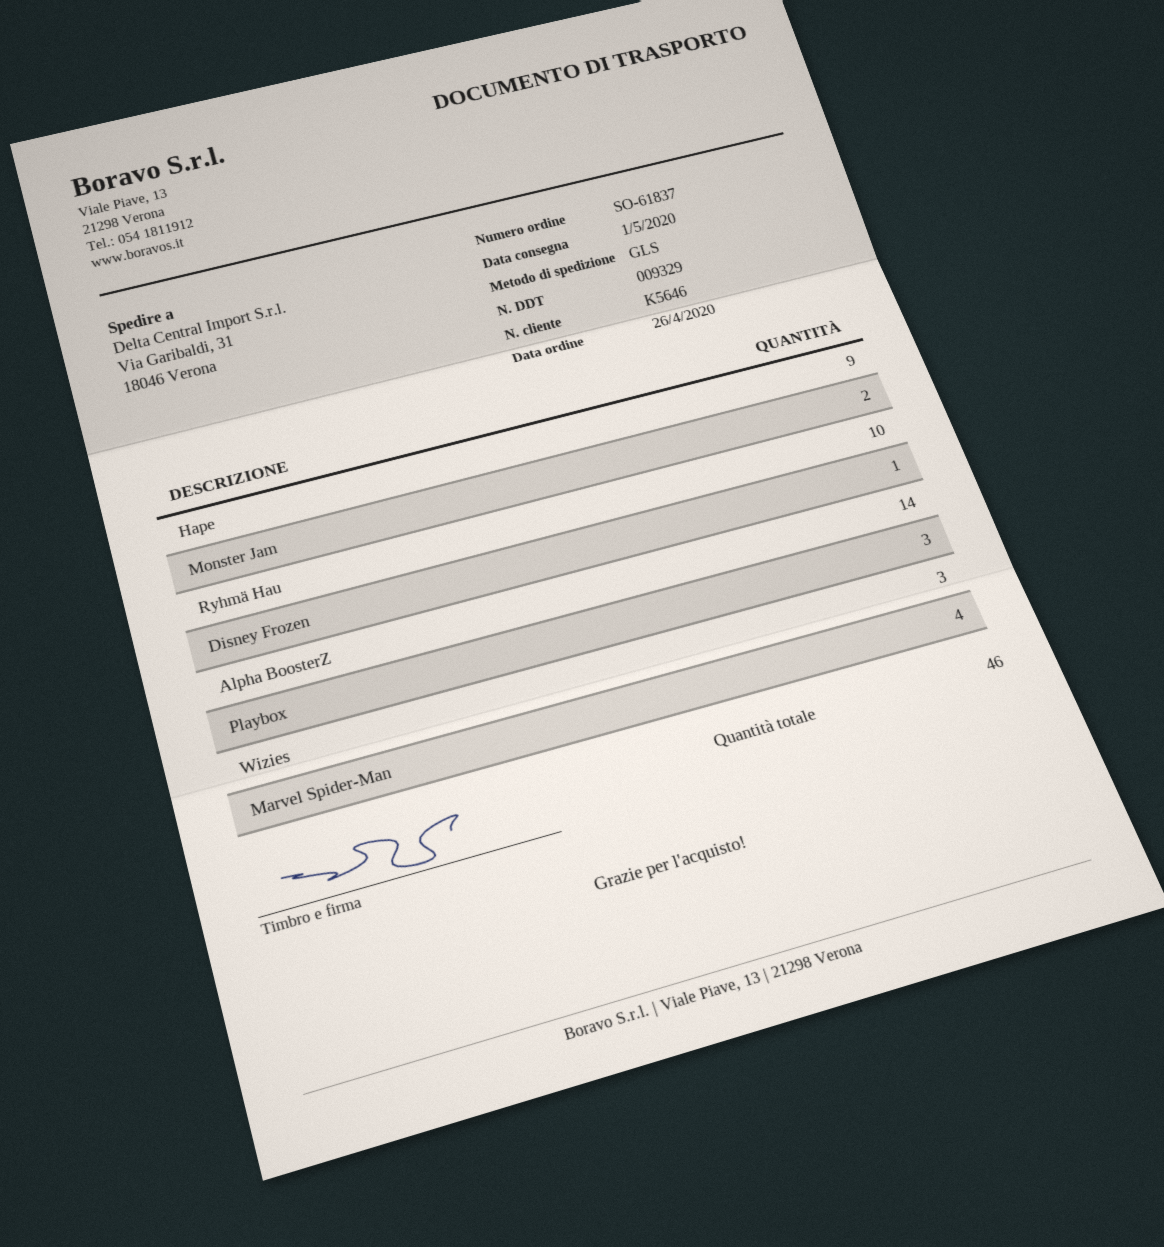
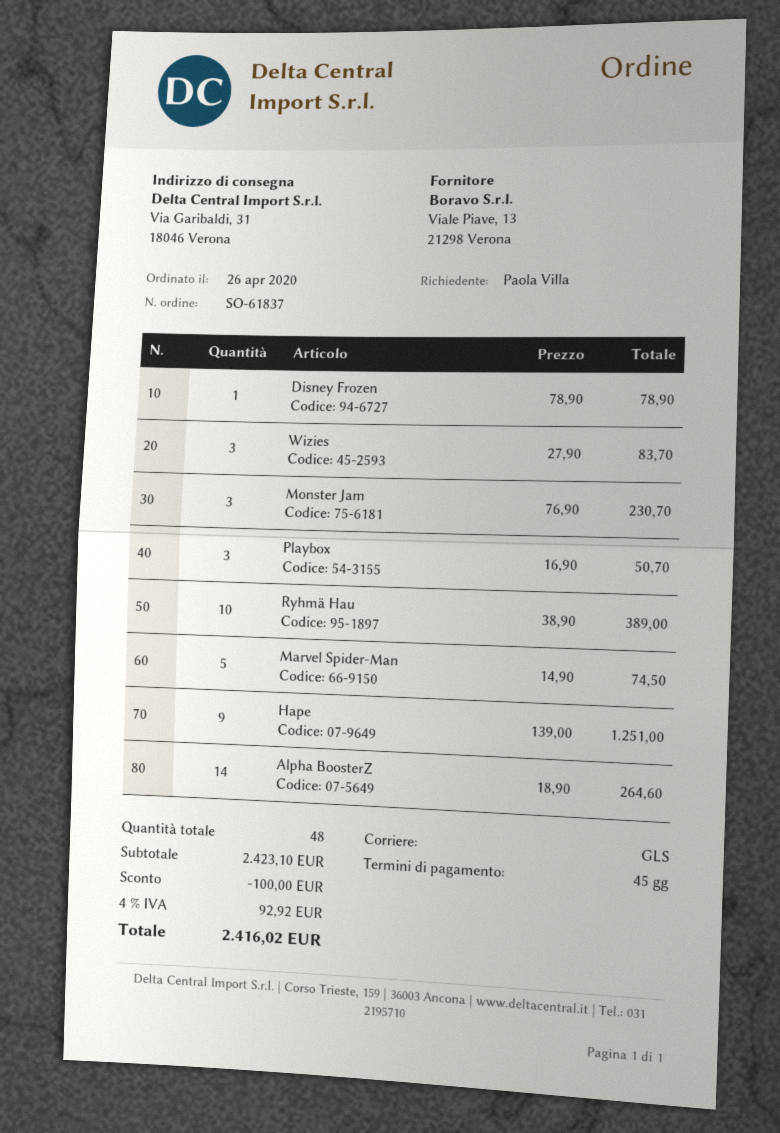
Monster Jam: 2 -> 3
Marvel Spider-Man: 4 -> 5
total quantity: 46 -> 48

